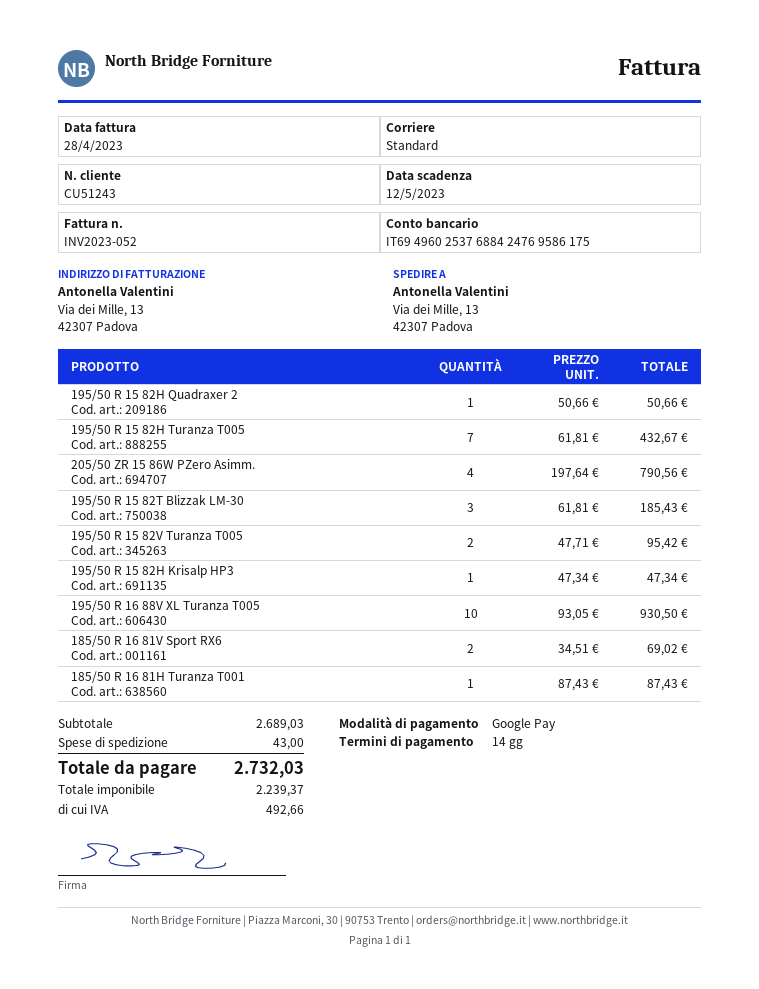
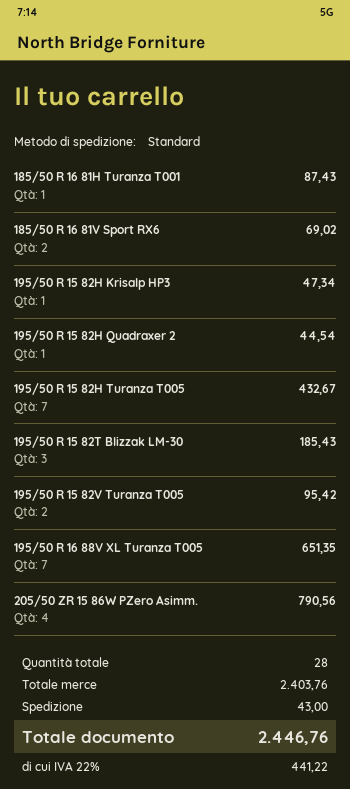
195/50 R 15 82H Quadraxer 2: 1 for 50.66 -> 1 for 44.54
195/50 R 16 88V XL Turanza T005: 10 for 930.50 -> 7 for 651.35
subtotal: 2689.03 -> 2403.76
tax: 492.66 -> 441.22
total: 2732.03 -> 2446.76

